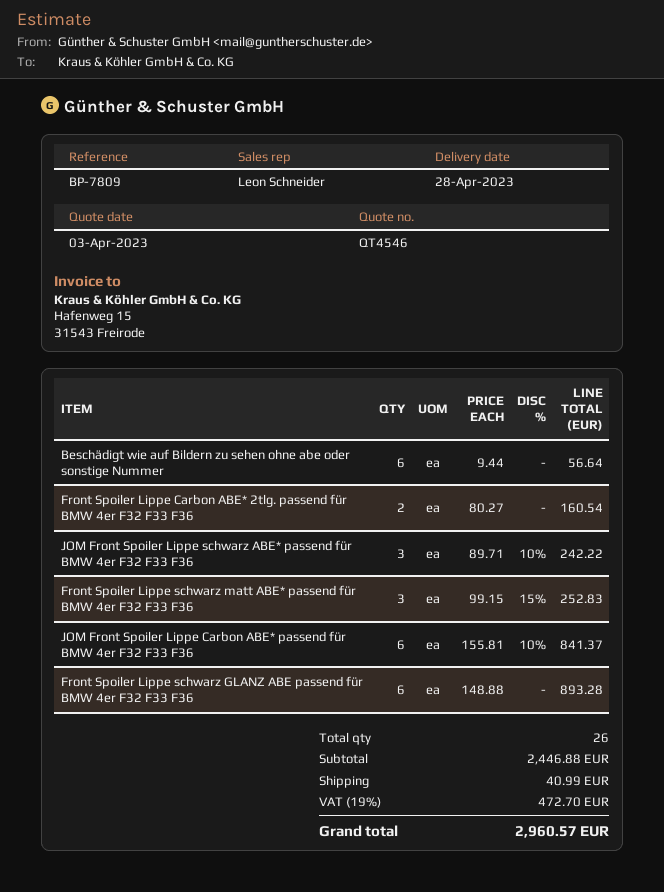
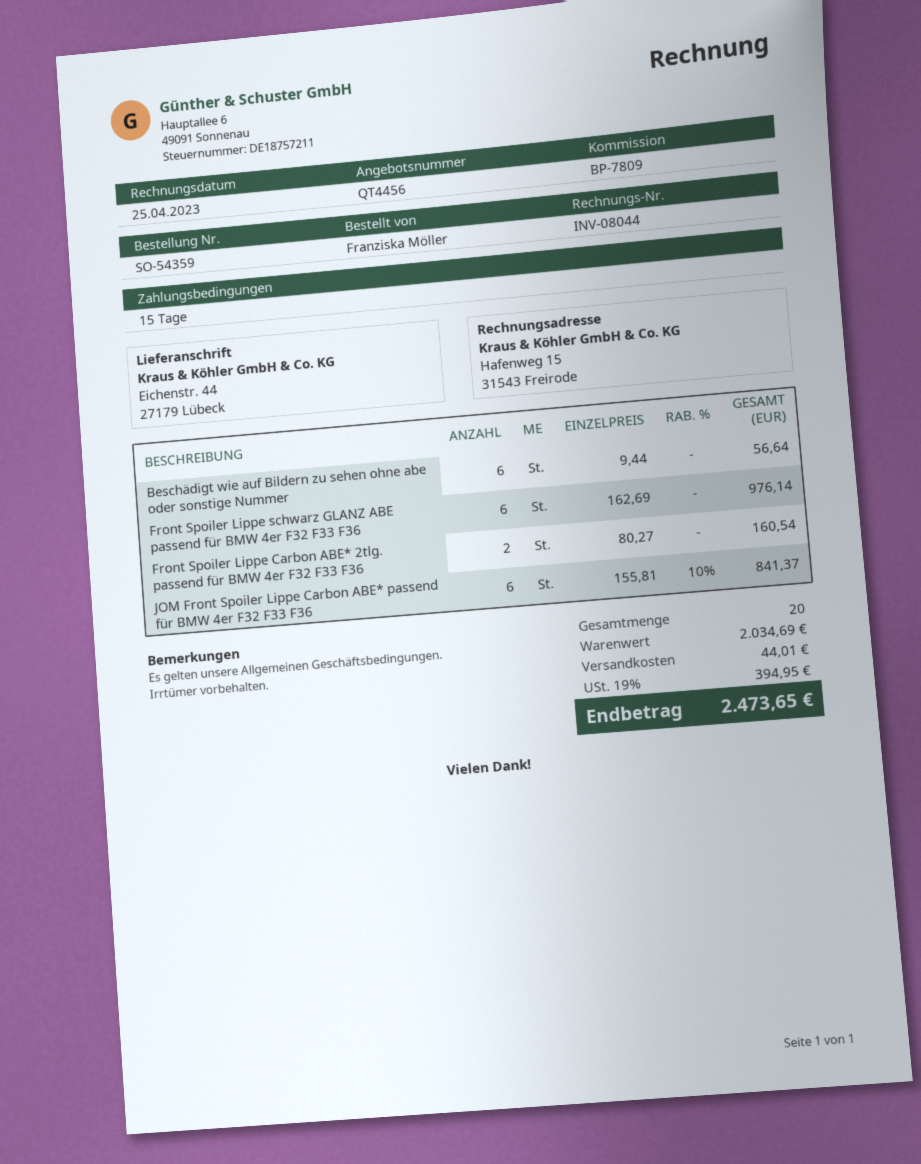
quote number: QT4546 -> QT4456
JOM Front Spoiler Lippe schwarz ABE* passend für BMW 4er F32 F33 F36: 3 x 89.71 - 10% = 242.22 -> none
Front Spoiler Lippe schwarz matt ABE* passend für BMW 4er F32 F33 F36: 3 x 99.15 - 15% = 252.83 -> none
Front Spoiler Lippe schwarz GLANZ ABE passend für BMW 4er F32 F33 F36: 6 x 148.88 = 893.28 -> 6 x 162.69 = 976.14
total quantity: 26 -> 20
subtotal: 2446.88 -> 2034.69
shipping: 40.99 -> 44.01
tax: 19% = 472.70 -> 19% = 394.95
total: 2960.57 -> 2473.65

